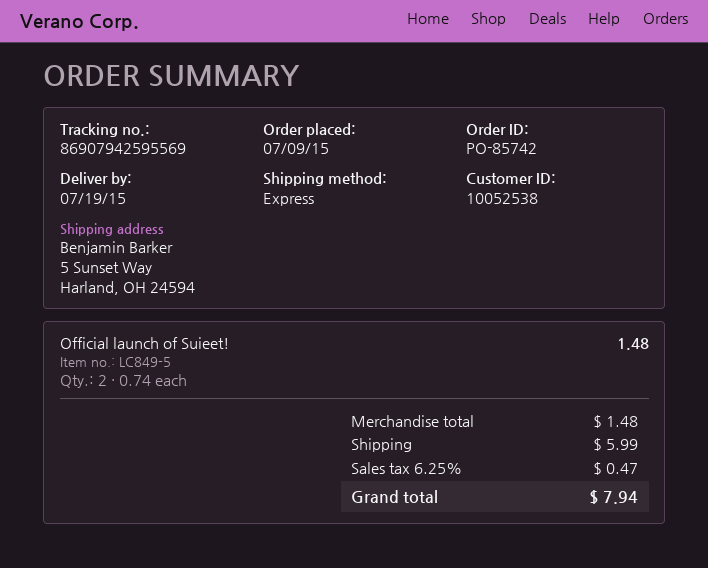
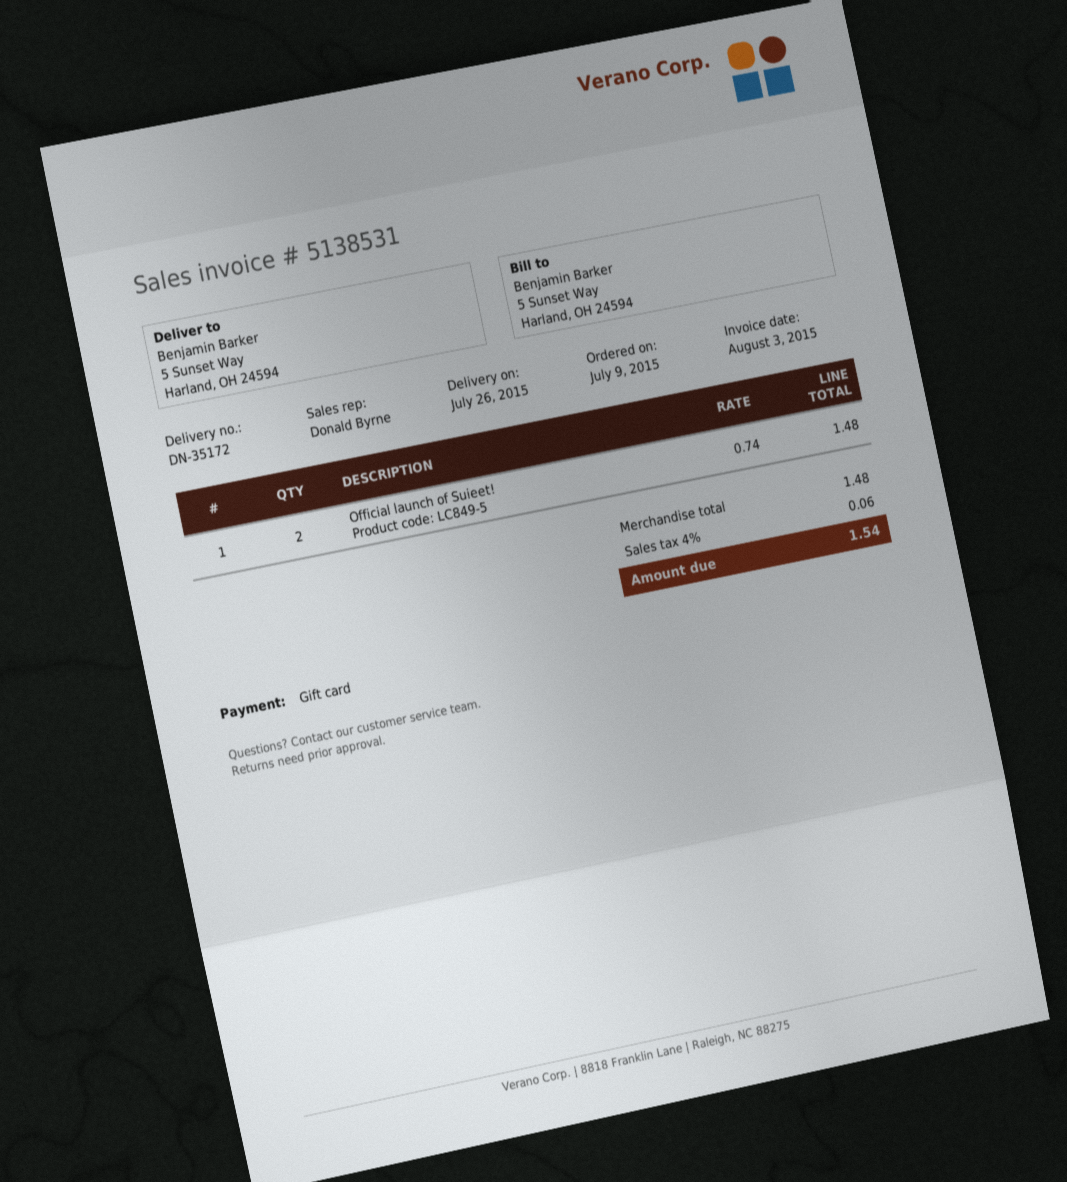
delivery date: 2015-07-19 -> 2015-07-26
shipping: 5.99 -> none
tax: 6.25% = 0.47 -> 4% = 0.06
total: 7.94 -> 1.54

